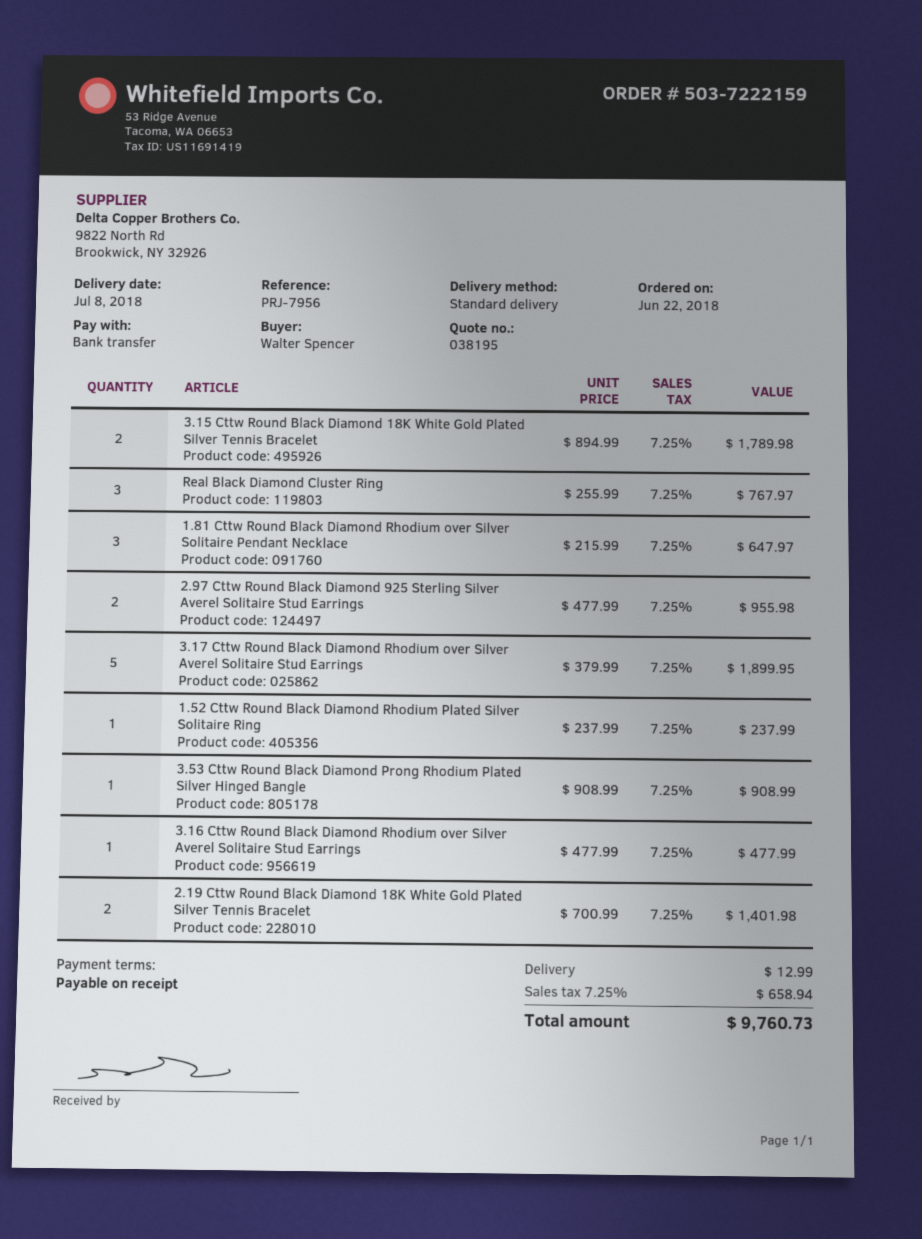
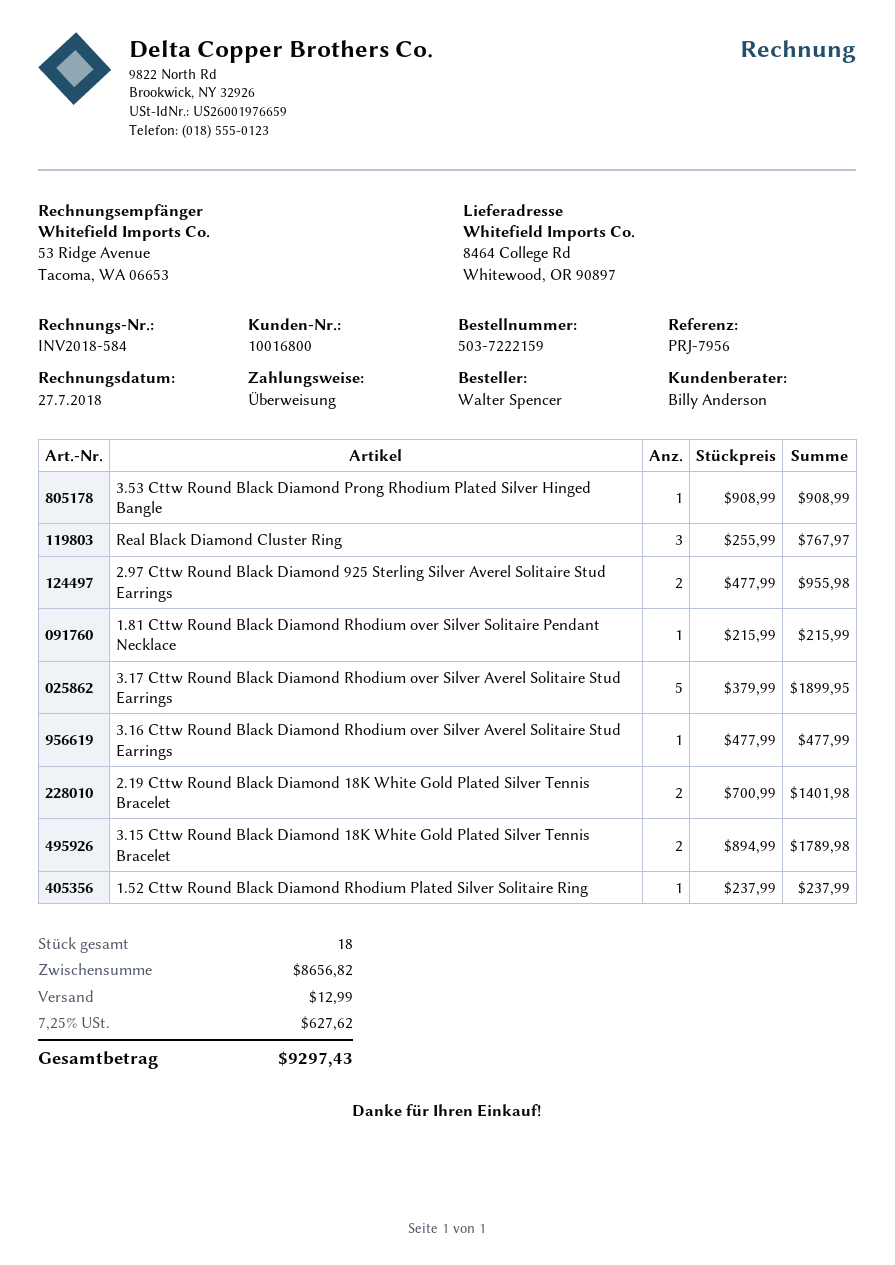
1.81 Cttw Round Black Diamond Rhodium over Silver Solitaire Pendant Necklace: 3 x 215.99 = 647.97 -> 1 x 215.99 = 215.99
tax: 7.25% = 658.94 -> 7.25% = 627.62
total: 9760.73 -> 9297.43

